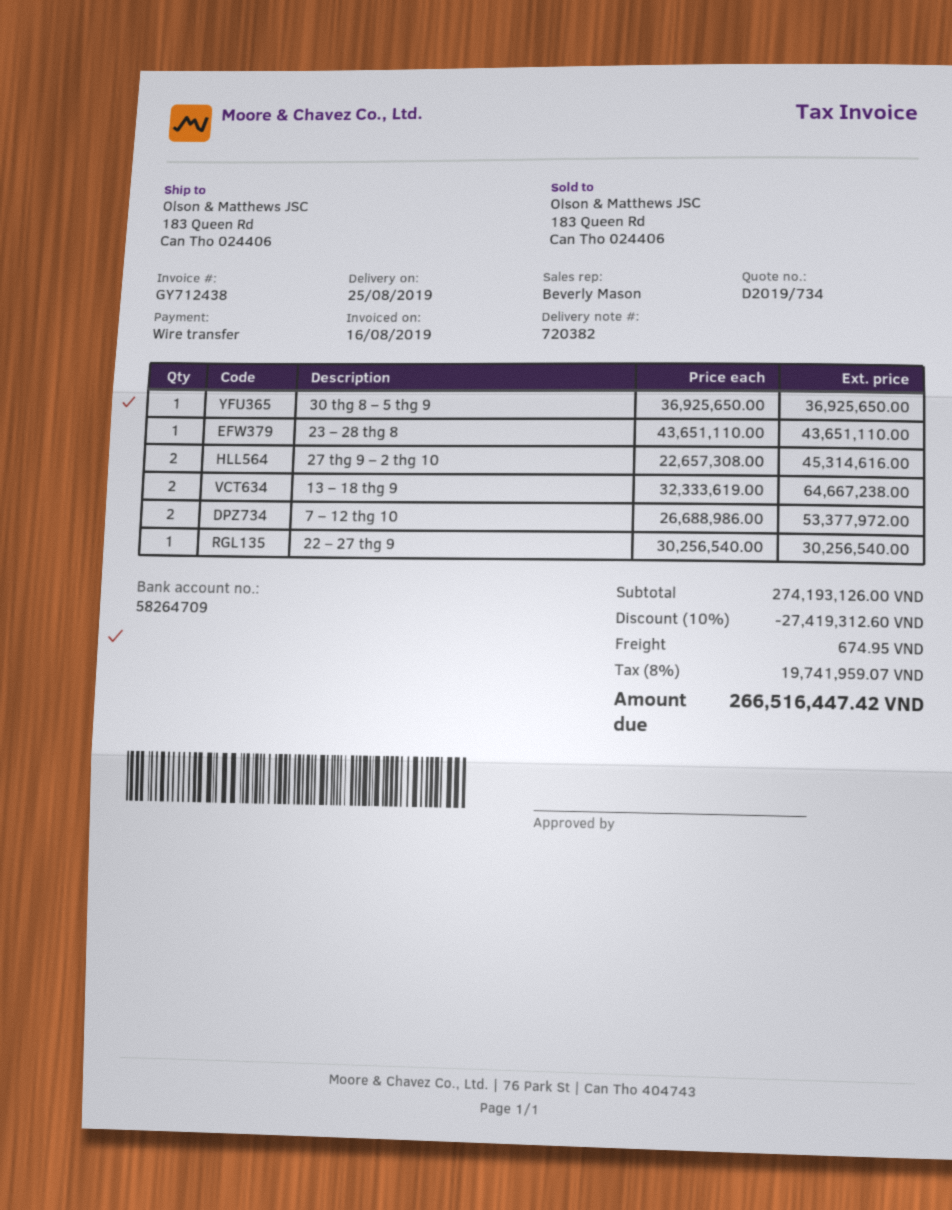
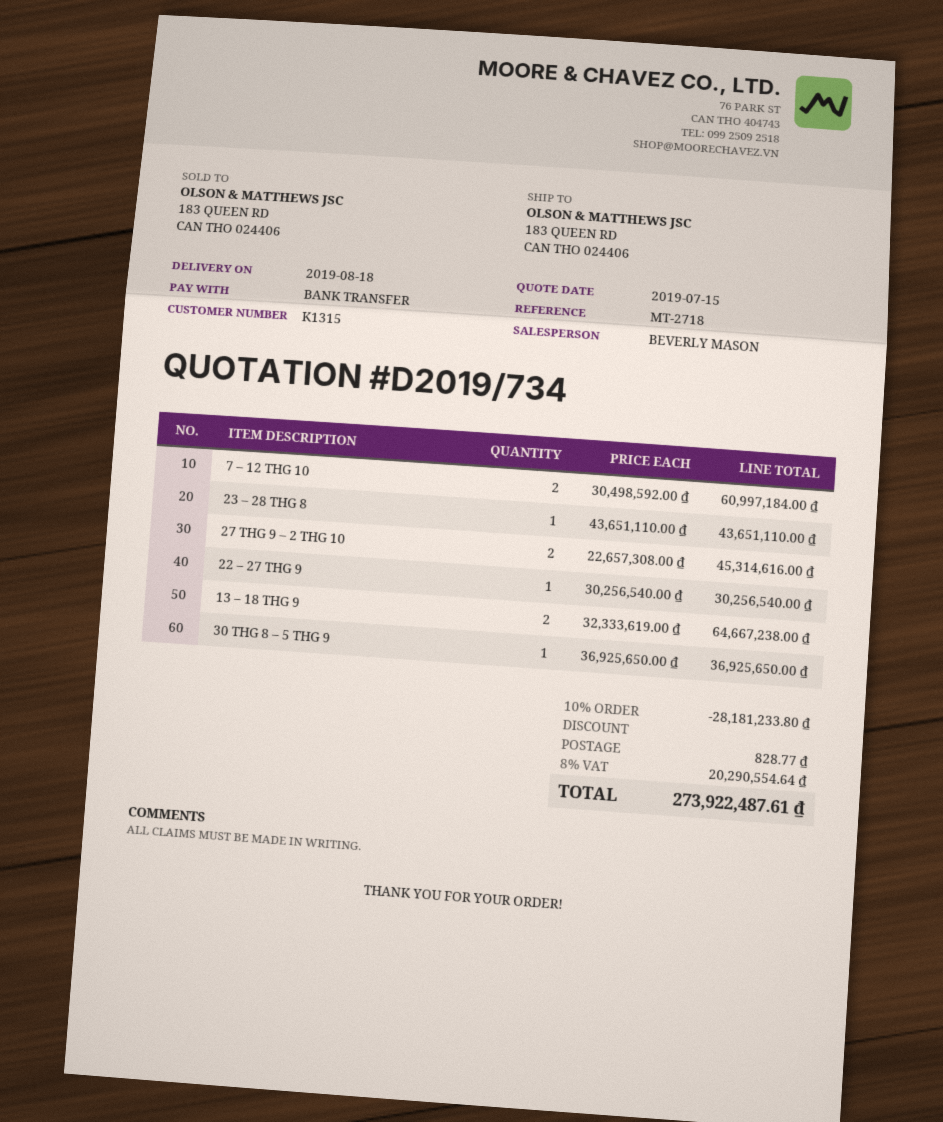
delivery date: 2019-08-25 -> 2019-08-18
7 – 12 thg 10: 2 x 26688986.00 = 53377972.00 -> 2 x 30498592.00 = 60997184.00
discount: 10% = 27419312.60 -> 10% = 28181233.80
shipping: 674.95 -> 828.77
tax: 8% = 19741959.07 -> 8% = 20290554.64
total: 266516447.42 -> 273922487.61

